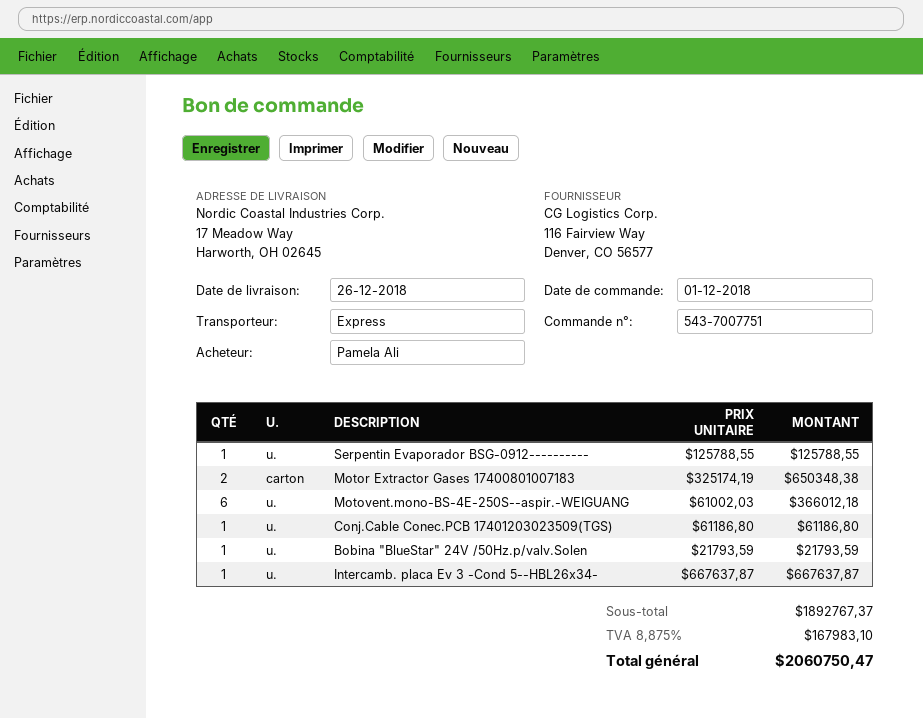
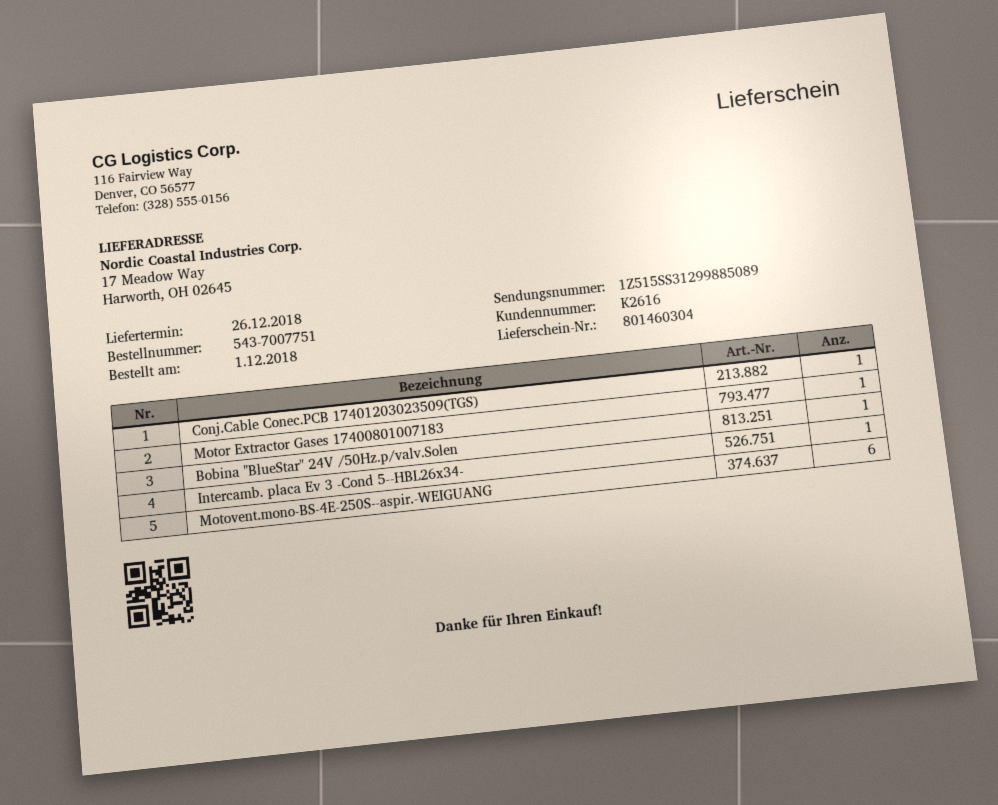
Serpentin Evaporador BSG-0912----------: 1 -> none
Motor Extractor Gases 17400801007183: 2 -> 1

